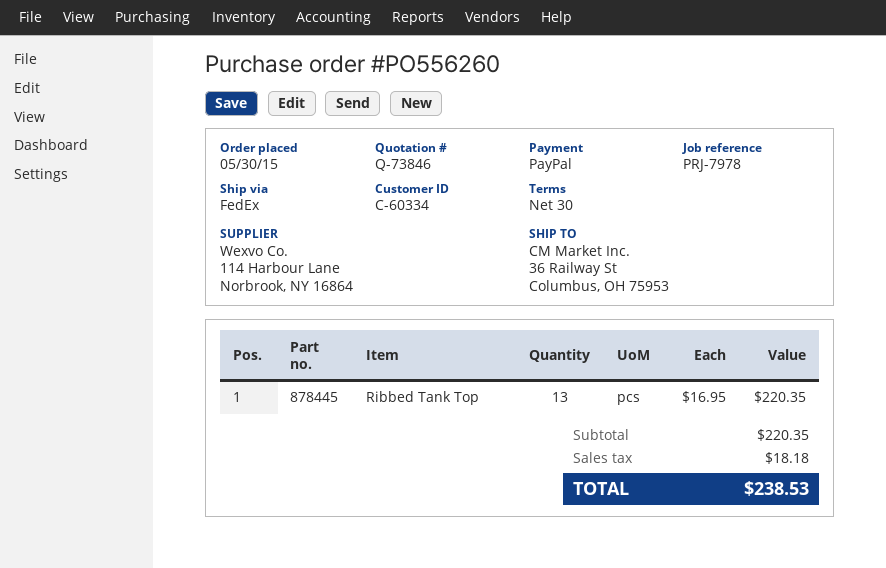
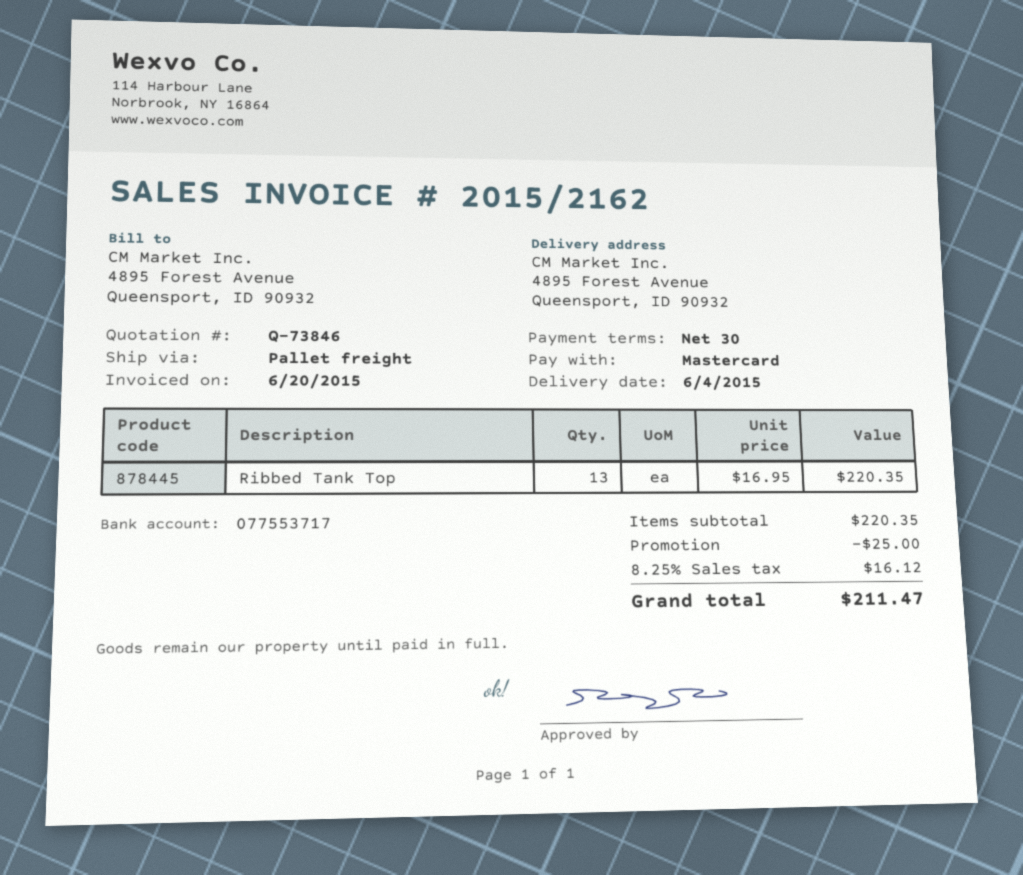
payment method: PayPal -> Mastercard
shipping method: FedEx -> pallet freight
ship to: 36 Railway St, Columbus, OH 75953 -> 4895 Forest Avenue, Queensport, ID 90932
discount: none -> 25.00
tax: 18.18 -> 16.12
total: 238.53 -> 211.47

